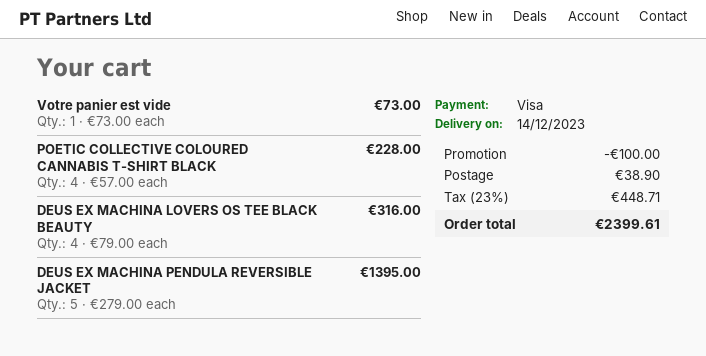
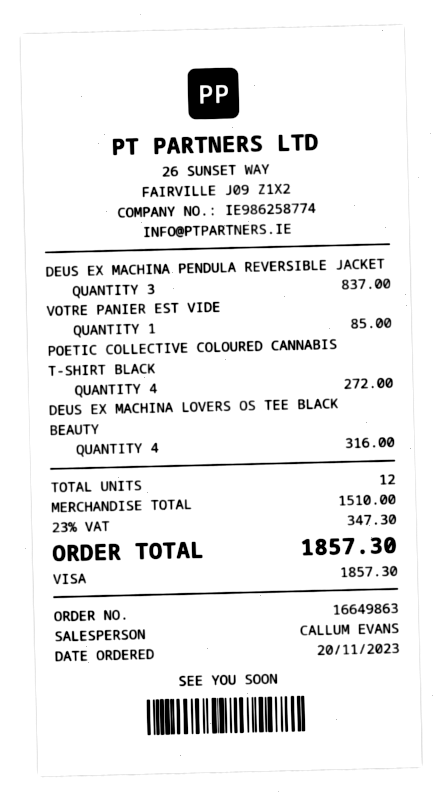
Votre panier est vide: 1 for 73.00 -> 1 for 85.00
POETIC COLLECTIVE COLOURED CANNABIS T-SHIRT BLACK: 4 for 228.00 -> 4 for 272.00
DEUS EX MACHINA PENDULA REVERSIBLE JACKET: 5 for 1395.00 -> 3 for 837.00
discount: 100.00 -> none
shipping: 38.90 -> none
tax: 23% = 448.71 -> 23% = 347.30
total: 2399.61 -> 1857.30

